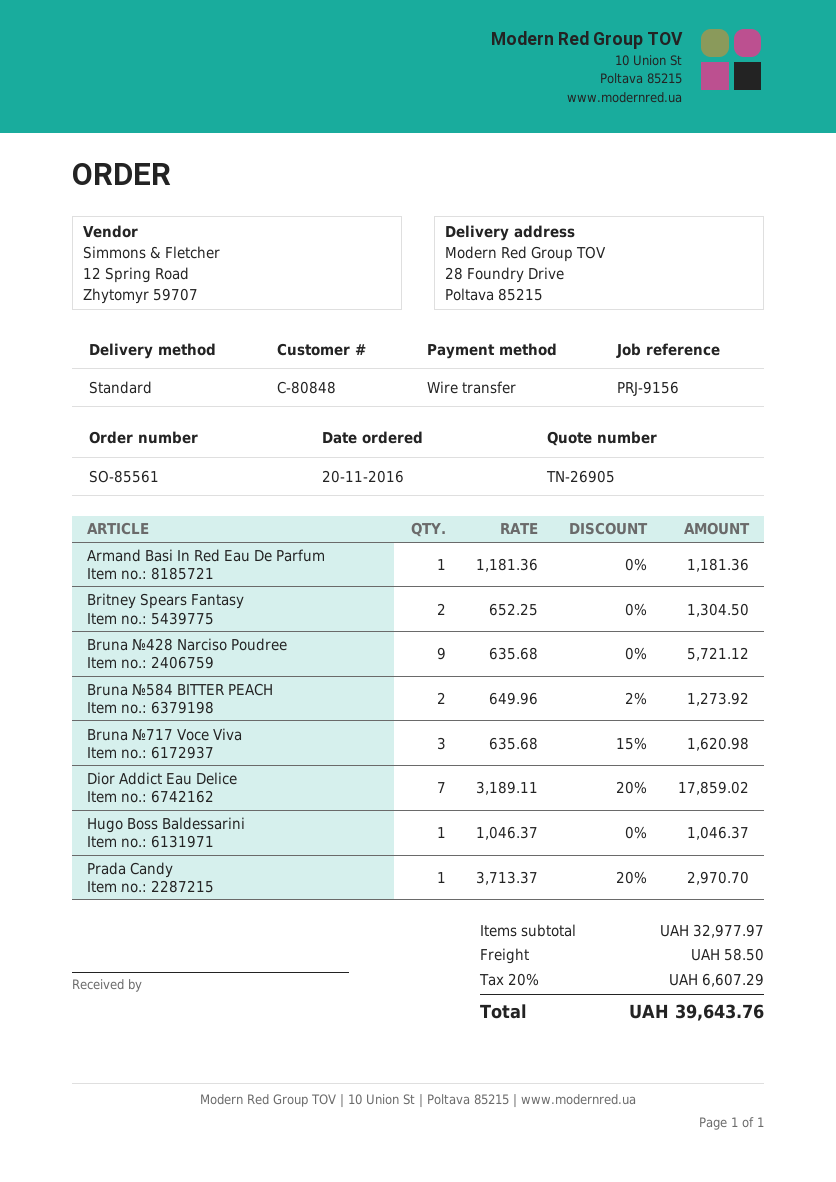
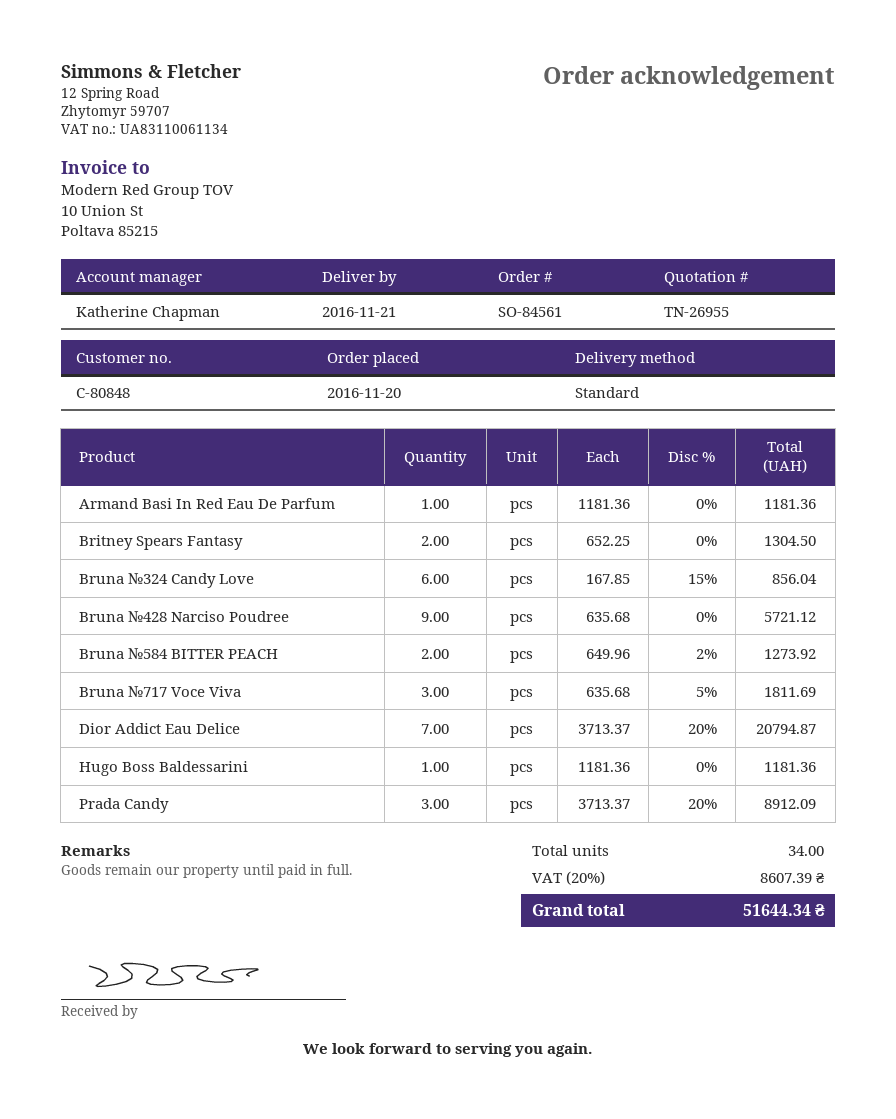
quote number: TN-26905 -> TN-26955
order number: SO-85561 -> SO-84561
Bruna №717 Voce Viva: 3 x 635.68 - 15% = 1620.98 -> 3 x 635.68 - 5% = 1811.69
Dior Addict Eau Delice: 7 x 3189.11 - 20% = 17859.02 -> 7 x 3713.37 - 20% = 20794.87
Hugo Boss Baldessarini: 1 x 1046.37 = 1046.37 -> 1 x 1181.36 = 1181.36
Prada Candy: 1 x 3713.37 - 20% = 2970.70 -> 3 x 3713.37 - 20% = 8912.09
Bruna №324 Candy Love: none -> 6 x 167.85 - 15% = 856.04
shipping: 58.50 -> none
tax: 20% = 6607.29 -> 20% = 8607.39
total: 39643.76 -> 51644.34

